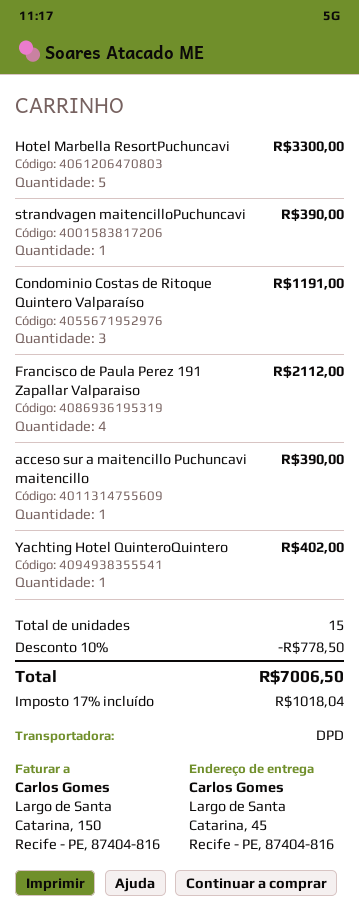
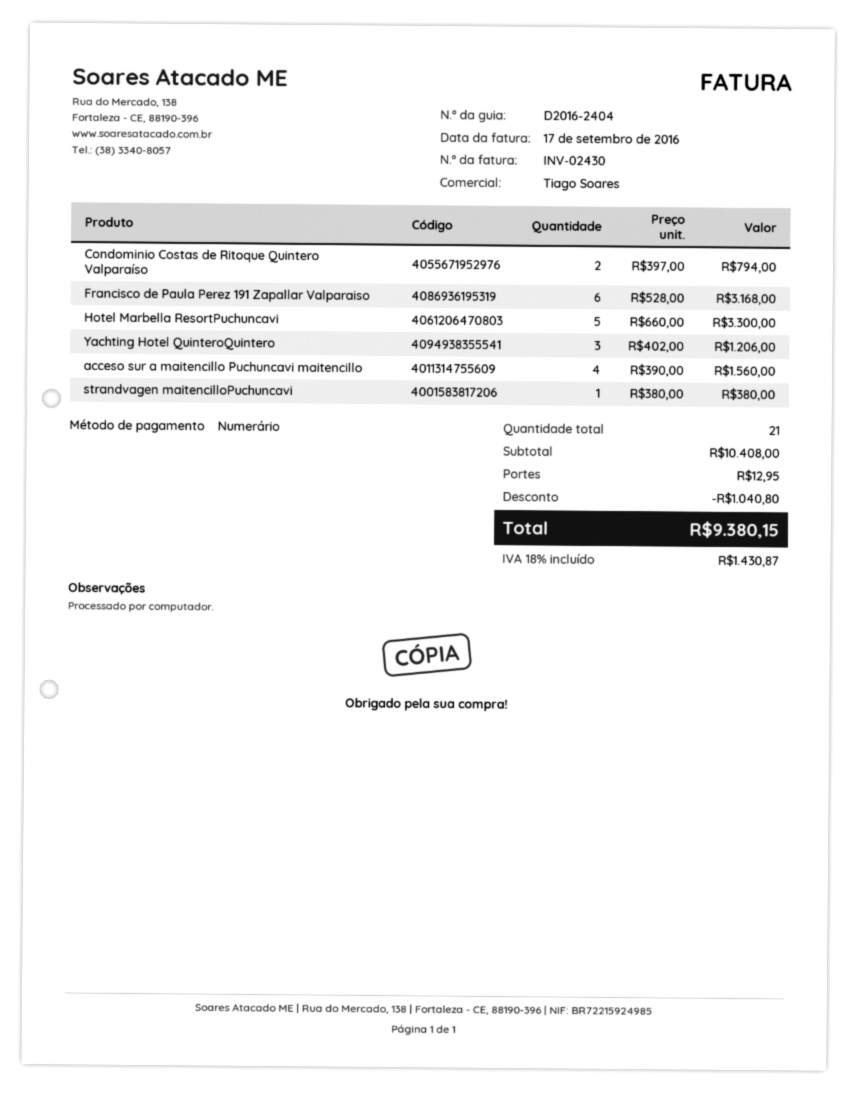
strandvagen maitencilloPuchuncavi: 1 for 390.00 -> 1 for 380.00
Condominio Costas de Ritoque Quintero Valparaíso: 3 for 1191.00 -> 2 for 794.00
Francisco de Paula Perez 191 Zapallar Valparaiso: 4 for 2112.00 -> 6 for 3168.00
acceso sur a maitencillo Puchuncavi maitencillo: 1 for 390.00 -> 4 for 1560.00
Yachting Hotel QuinteroQuintero: 1 for 402.00 -> 3 for 1206.00
total quantity: 15 -> 21
discount: 778.50 -> 1040.80
shipping: none -> 12.95
tax: 17% = 1018.04 -> 18% = 1430.87
total: 7006.50 -> 9380.15

